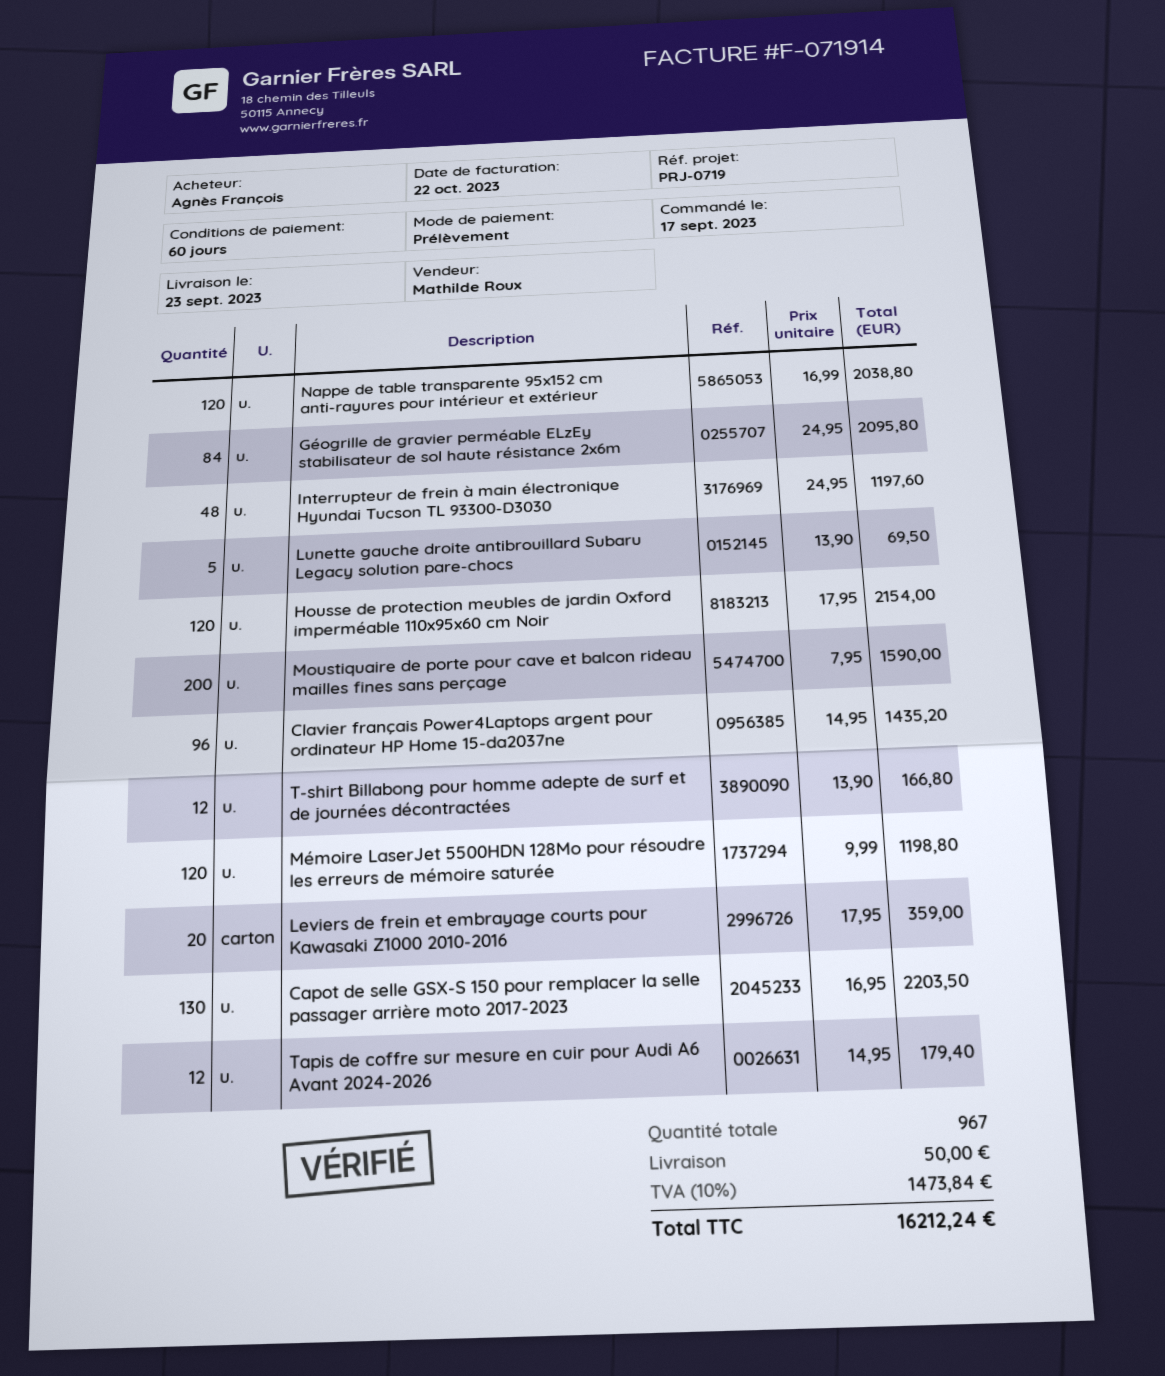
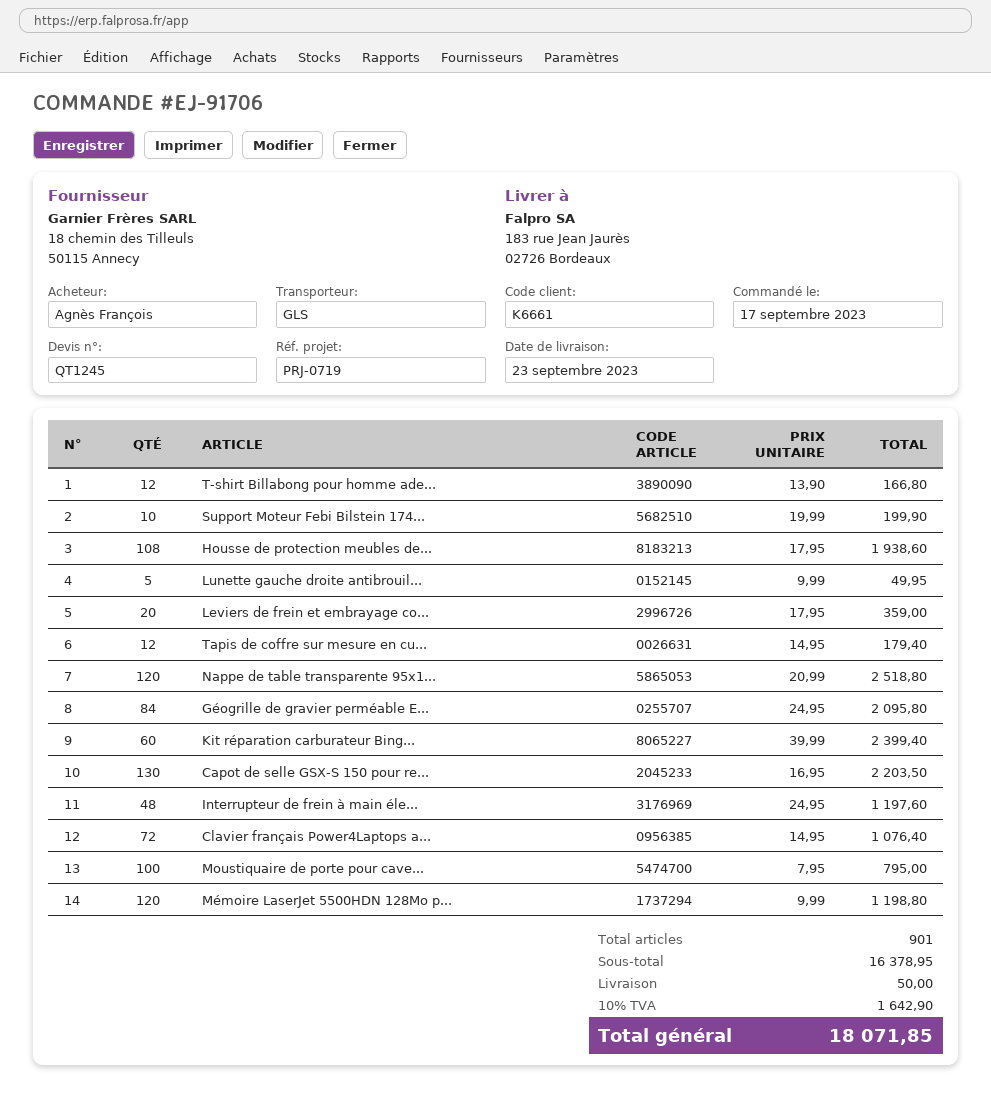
Nappe de table transparente 95x152 cm anti-rayures pour intérieur et extérieur: 120 x 16.99 = 2038.80 -> 120 x 20.99 = 2518.80
Lunette gauche droite antibrouillard Subaru Legacy solution pare-chocs: 5 x 13.90 = 69.50 -> 5 x 9.99 = 49.95
Housse de protection meubles de jardin Oxford imperméable 110x95x60 cm Noir: 120 x 17.95 = 2154.00 -> 108 x 17.95 = 1938.60
Moustiquaire de porte pour cave et balcon rideau mailles fines sans perçage: 200 x 7.95 = 1590.00 -> 100 x 7.95 = 795.00
Clavier français Power4Laptops argent pour ordinateur HP Home 15-da2037ne: 96 x 14.95 = 1435.20 -> 72 x 14.95 = 1076.40
Support Moteur Febi Bilstein 174...: none -> 10 x 19.99 = 199.90
Kit réparation carburateur Bing...: none -> 60 x 39.99 = 2399.40
total quantity: 967 -> 901
tax: 10% = 1473.84 -> 10% = 1642.90
total: 16212.24 -> 18071.85

